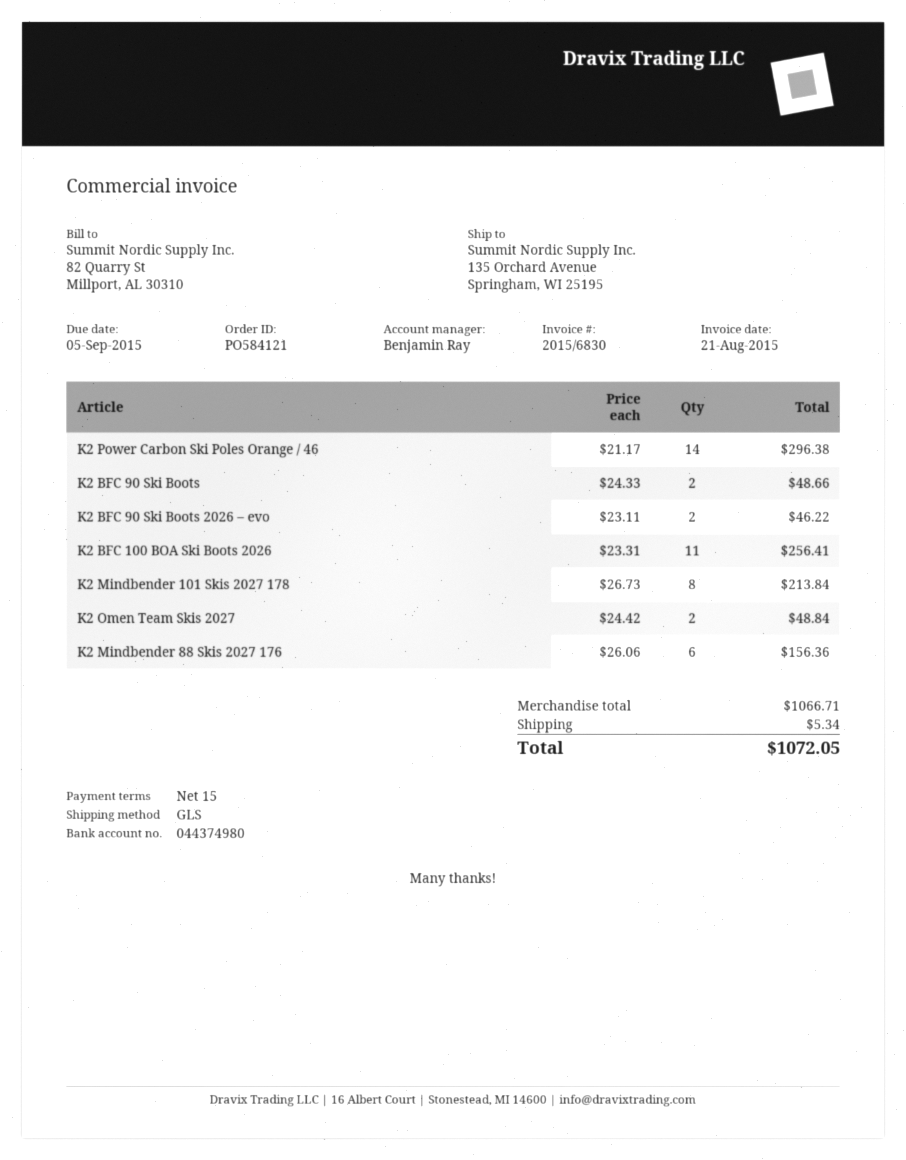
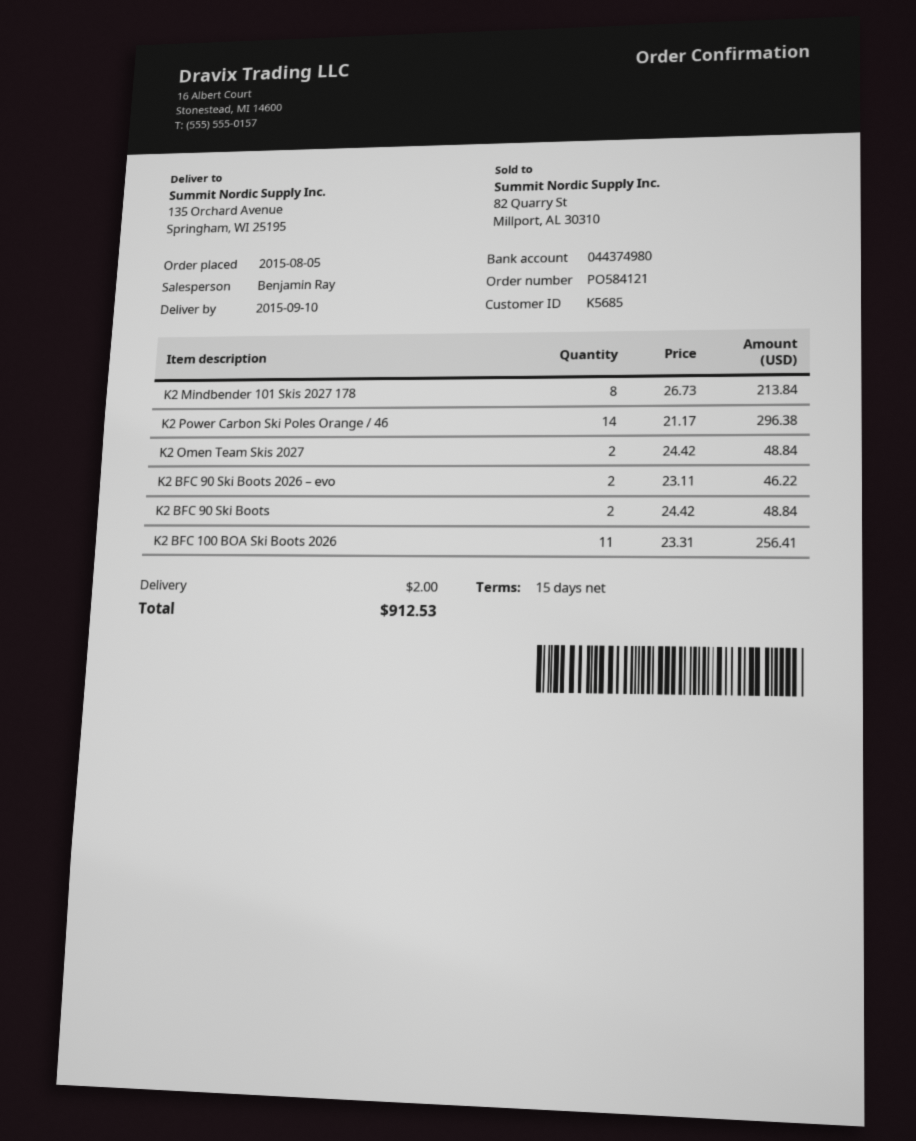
K2 BFC 90 Ski Boots: 2 x 24.33 = 48.66 -> 2 x 24.42 = 48.84
K2 Mindbender 88 Skis 2027 176: 6 x 26.06 = 156.36 -> none
shipping: 5.34 -> 2.00
total: 1072.05 -> 912.53

